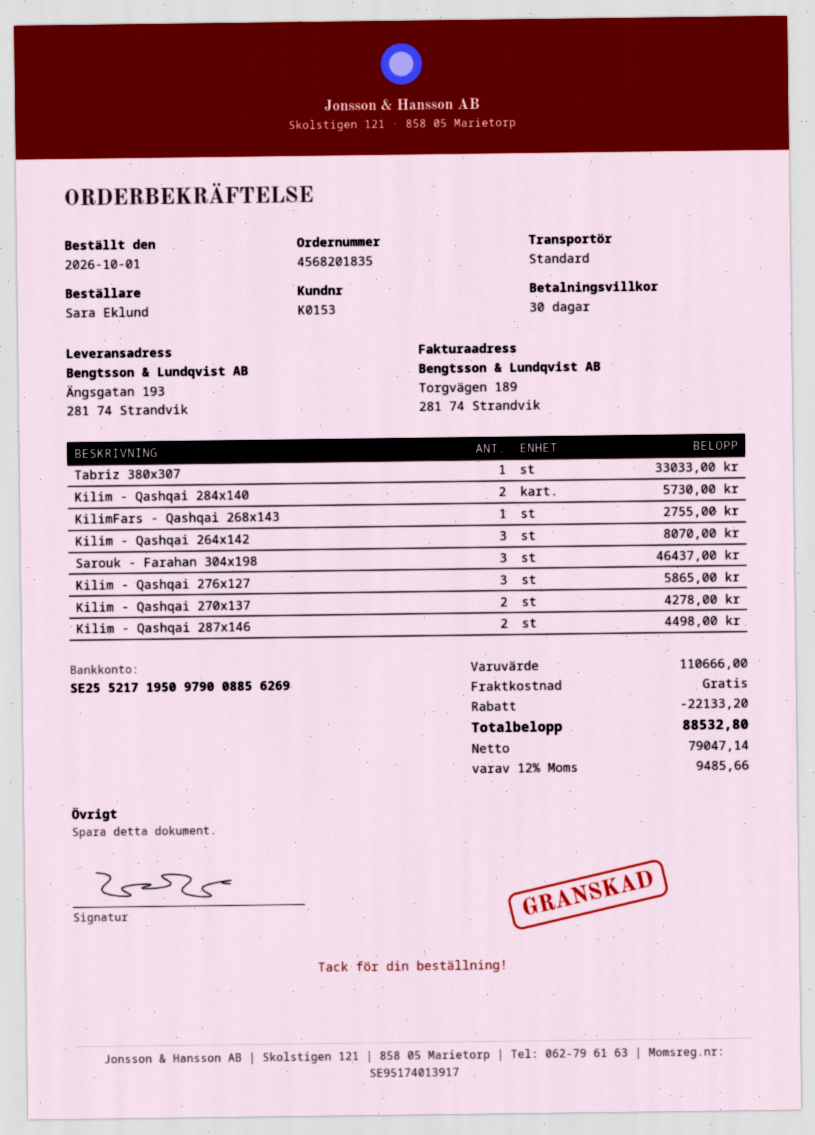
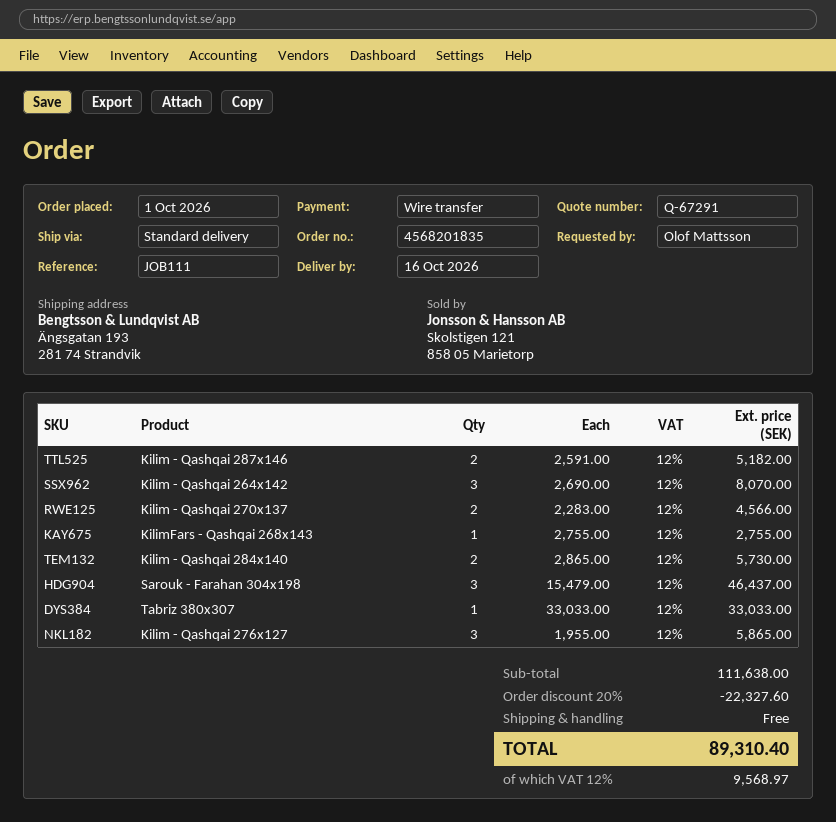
ordered by: Sara Eklund -> Olof Mattsson
Kilim - Qashqai 270x137: 2 for 4278.00 -> 2 for 4566.00
Kilim - Qashqai 287x146: 2 for 4498.00 -> 2 for 5182.00
subtotal: 110666.00 -> 111638.00
discount: 22133.20 -> 22327.60
tax: 12% = 9485.66 -> 12% = 9568.97
total: 88532.80 -> 89310.40

